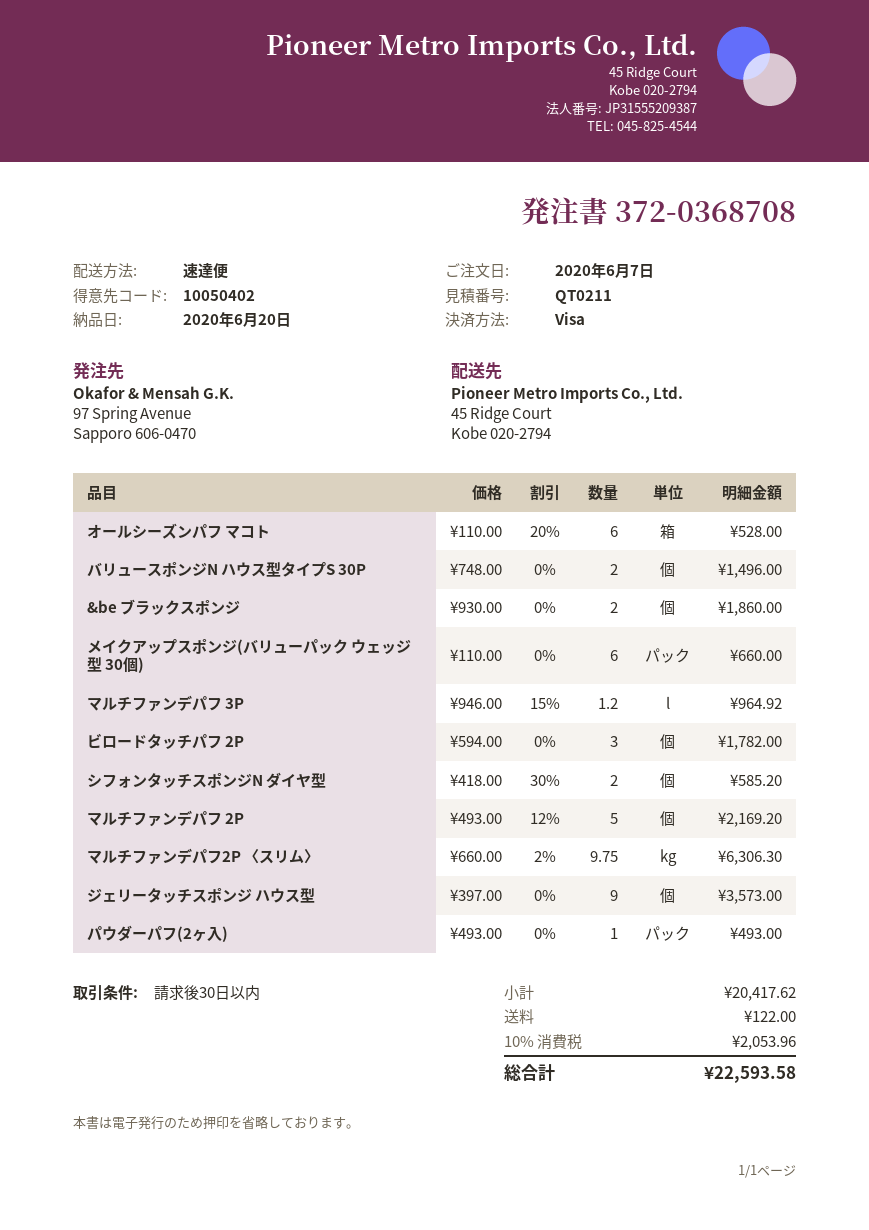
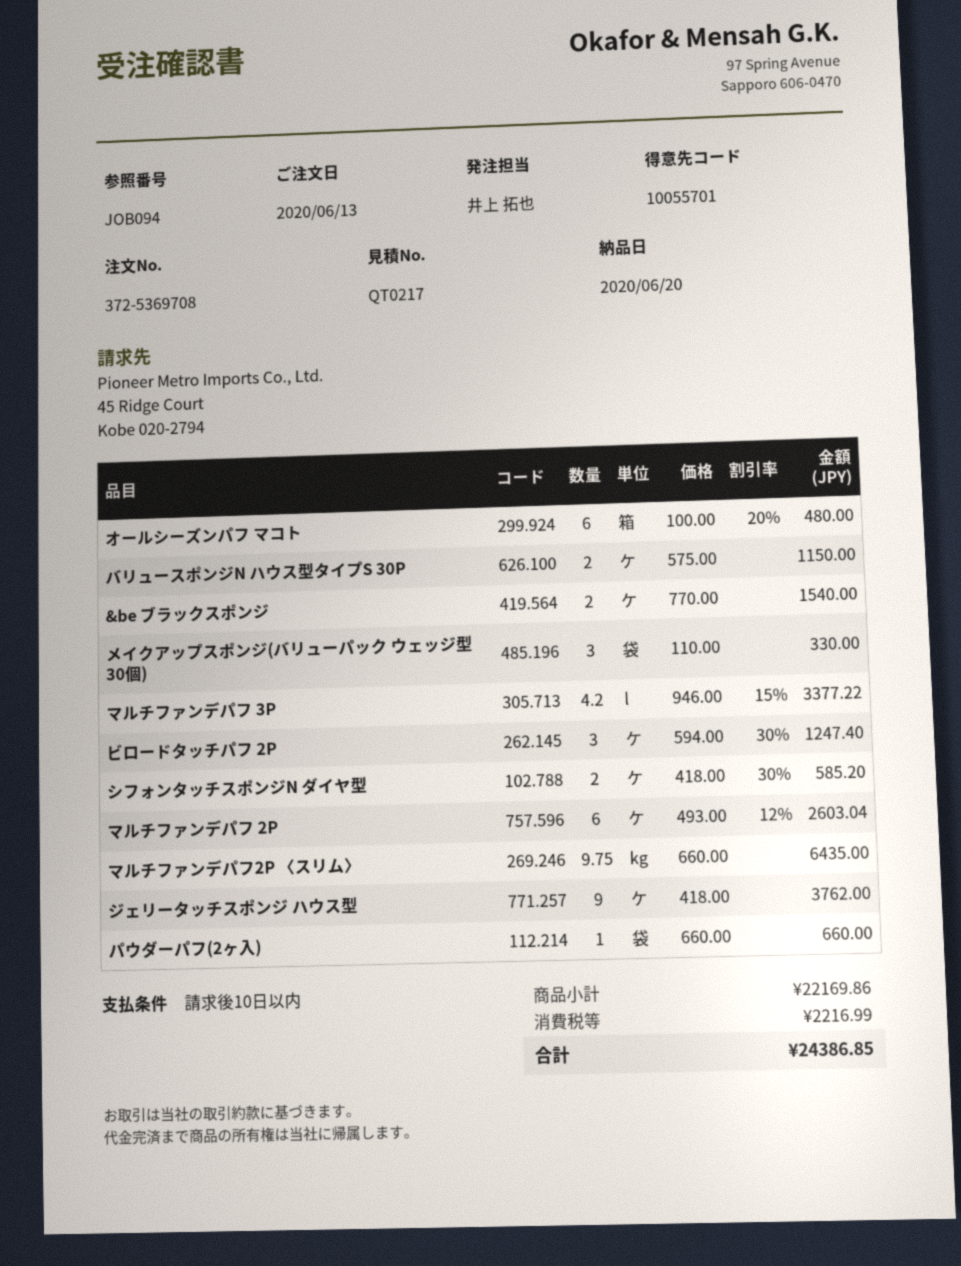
quote number: QT0211 -> QT0217
order number: 372-0368708 -> 372-5369708
order date: 2020-06-07 -> 2020-06-13
payment terms: 30 days -> 10 days
customer number: 10050402 -> 10055701
オールシーズンパフ マコト: 6 x 110.00 - 20% = 528.00 -> 6 x 100.00 - 20% = 480.00
バリュースポンジN ハウス型タイプS 30P: 2 x 748.00 = 1496.00 -> 2 x 575.00 = 1150.00
&be ブラックスポンジ: 2 x 930.00 = 1860.00 -> 2 x 770.00 = 1540.00
メイクアップスポンジ(バリューパック ウェッジ型 30個): 6 x 110.00 = 660.00 -> 3 x 110.00 = 330.00
マルチファンデパフ 3P: 1.2 x 946.00 - 15% = 964.92 -> 4.2 x 946.00 - 15% = 3377.22
ビロードタッチパフ 2P: 3 x 594.00 = 1782.00 -> 3 x 594.00 - 30% = 1247.40
マルチファンデパフ 2P: 5 x 493.00 - 12% = 2169.20 -> 6 x 493.00 - 12% = 2603.04
マルチファンデパフ2P 〈スリム〉: 9.75 x 660.00 - 2% = 6306.30 -> 9.75 x 660.00 = 6435.00
ジェリータッチスポンジ ハウス型: 9 x 397.00 = 3573.00 -> 9 x 418.00 = 3762.00
パウダーパフ(2ヶ入): 1 x 493.00 = 493.00 -> 1 x 660.00 = 660.00
subtotal: 20417.62 -> 22169.86
shipping: 122.00 -> none
tax: 2053.96 -> 2216.99
total: 22593.58 -> 24386.85

